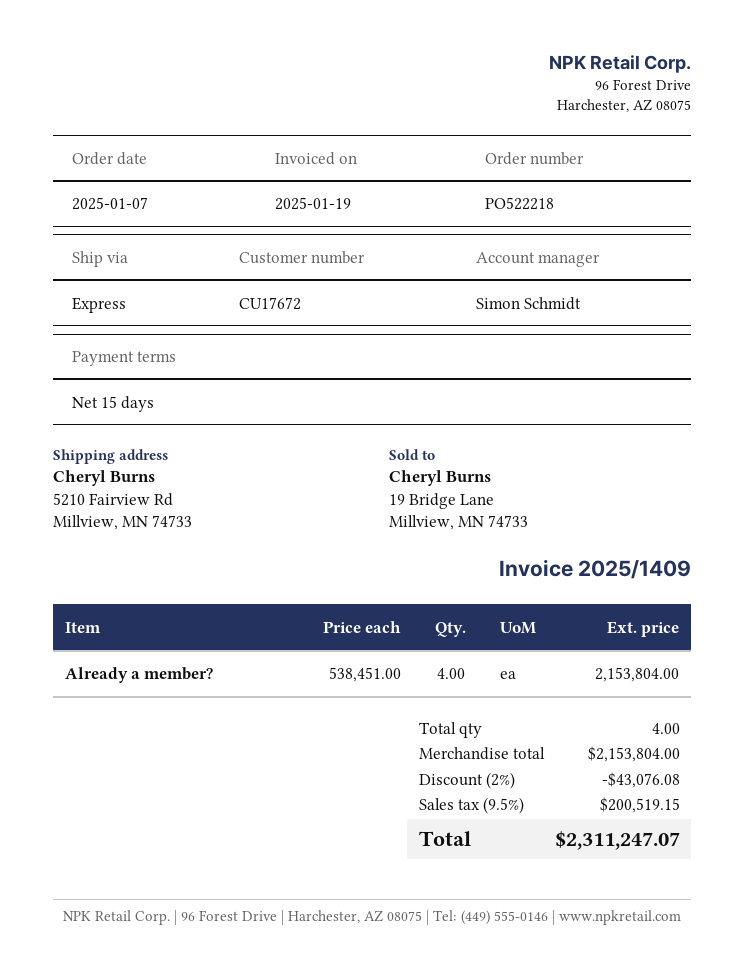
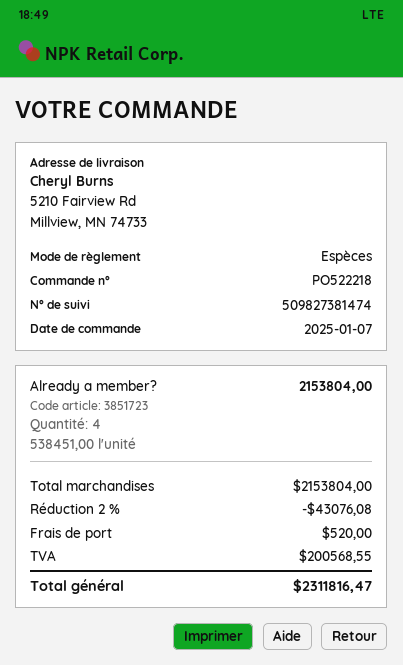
shipping: none -> 520.00
tax: 200519.15 -> 200568.55
total: 2311247.07 -> 2311816.47

